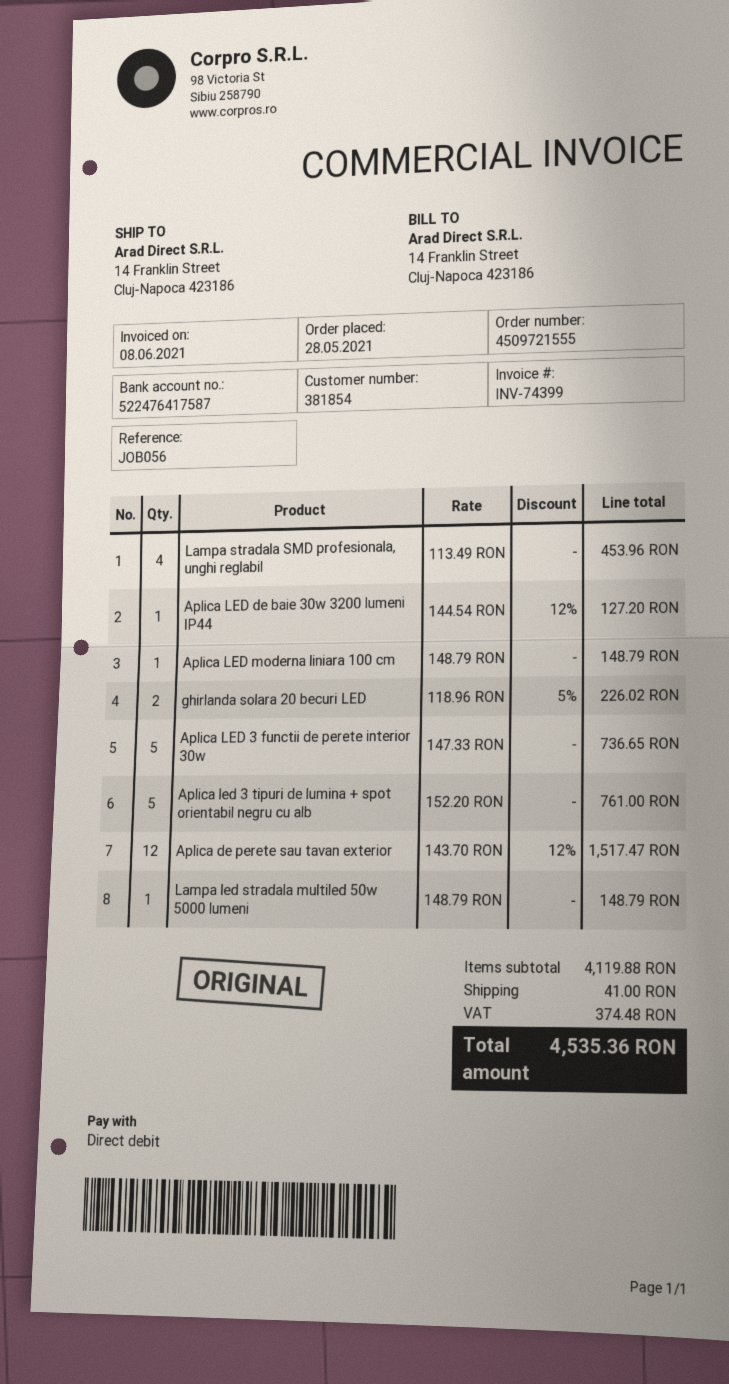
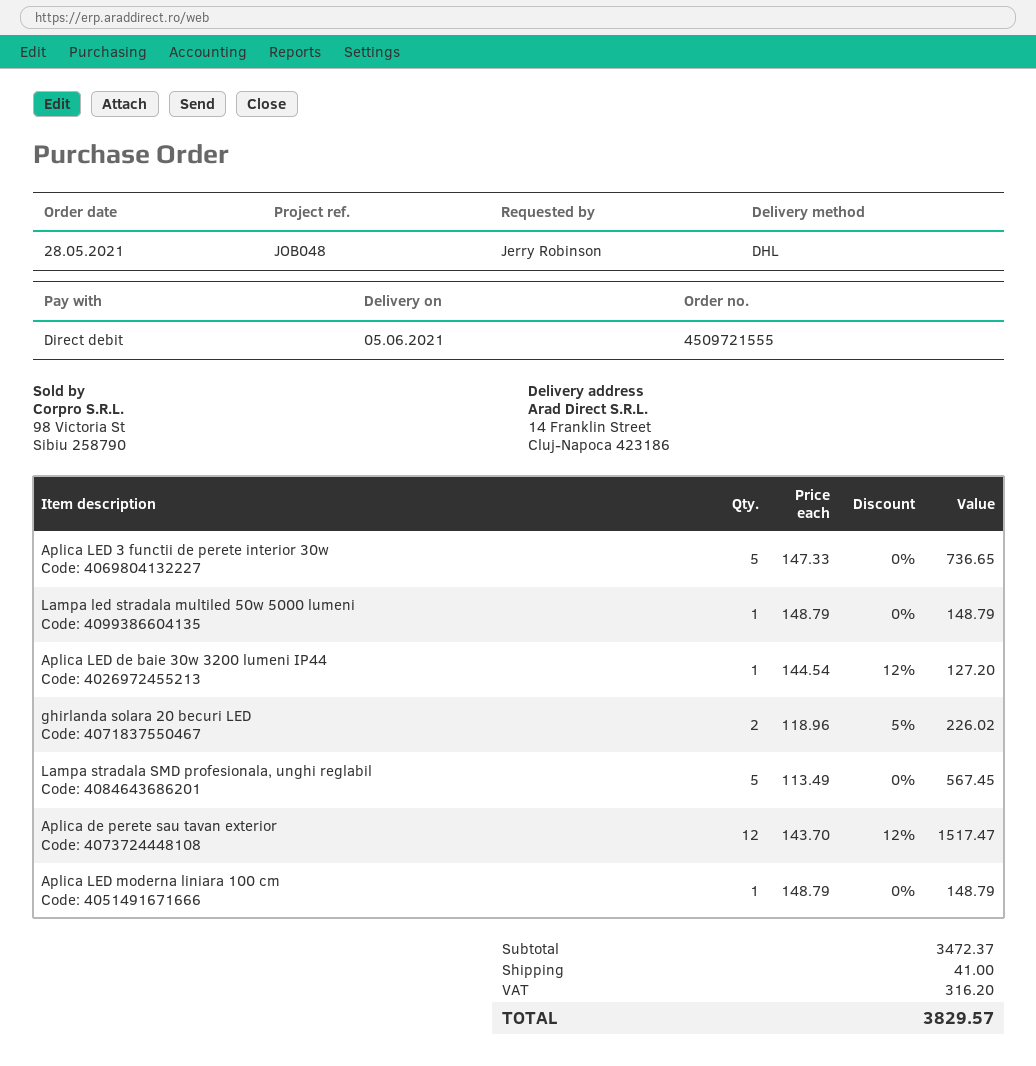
reference: JOB056 -> JOB048
Lampa stradala SMD profesionala, unghi reglabil: 4 x 113.49 = 453.96 -> 5 x 113.49 = 567.45
Aplica led 3 tipuri de lumina + spot orientabil negru cu alb: 5 x 152.20 = 761.00 -> none
subtotal: 4119.88 -> 3472.37
tax: 374.48 -> 316.20
total: 4535.36 -> 3829.57

